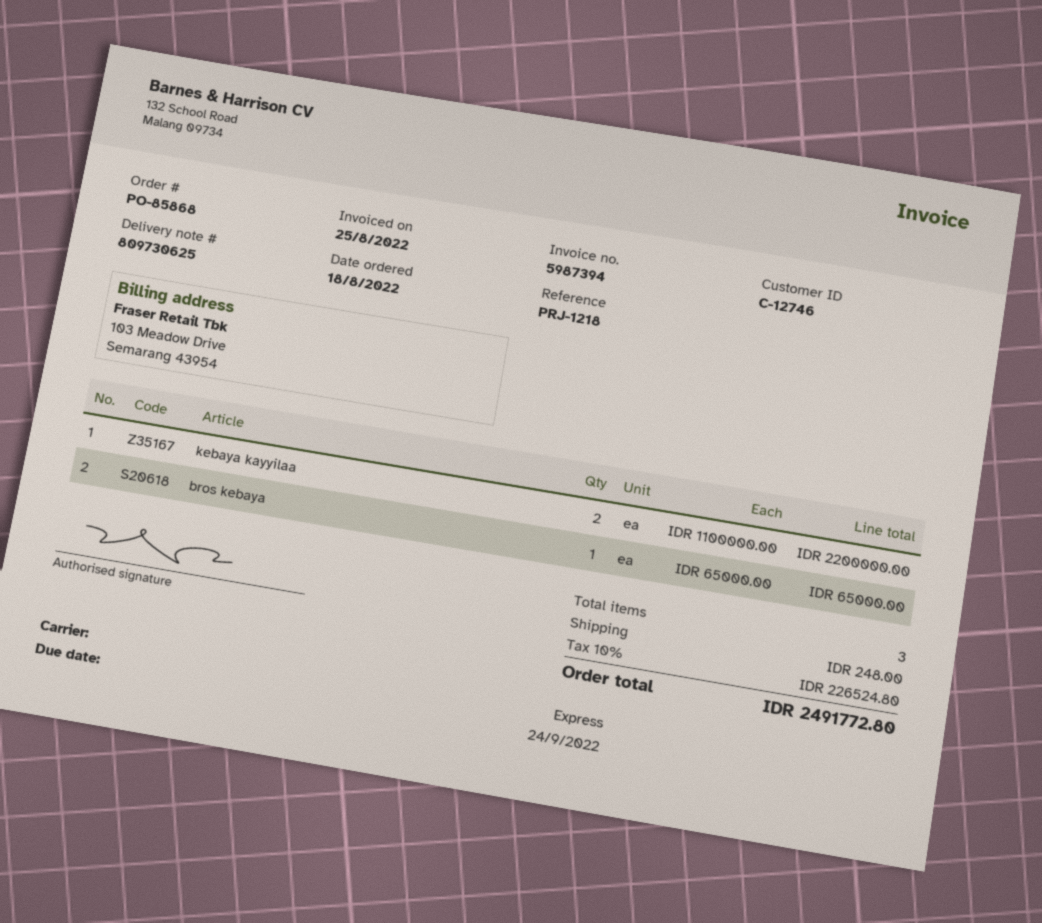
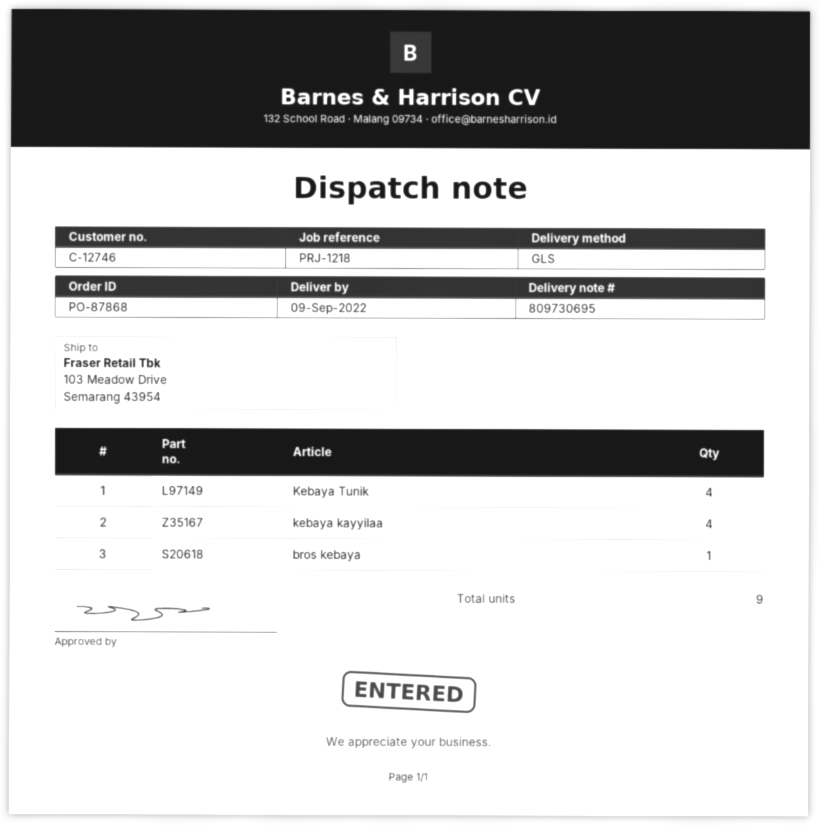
order number: PO-85868 -> PO-87868
delivery note number: 809730625 -> 809730695
shipping method: express -> GLS
kebaya kayyilaa: 2 -> 4
Kebaya Tunik: none -> 4
total quantity: 3 -> 9

